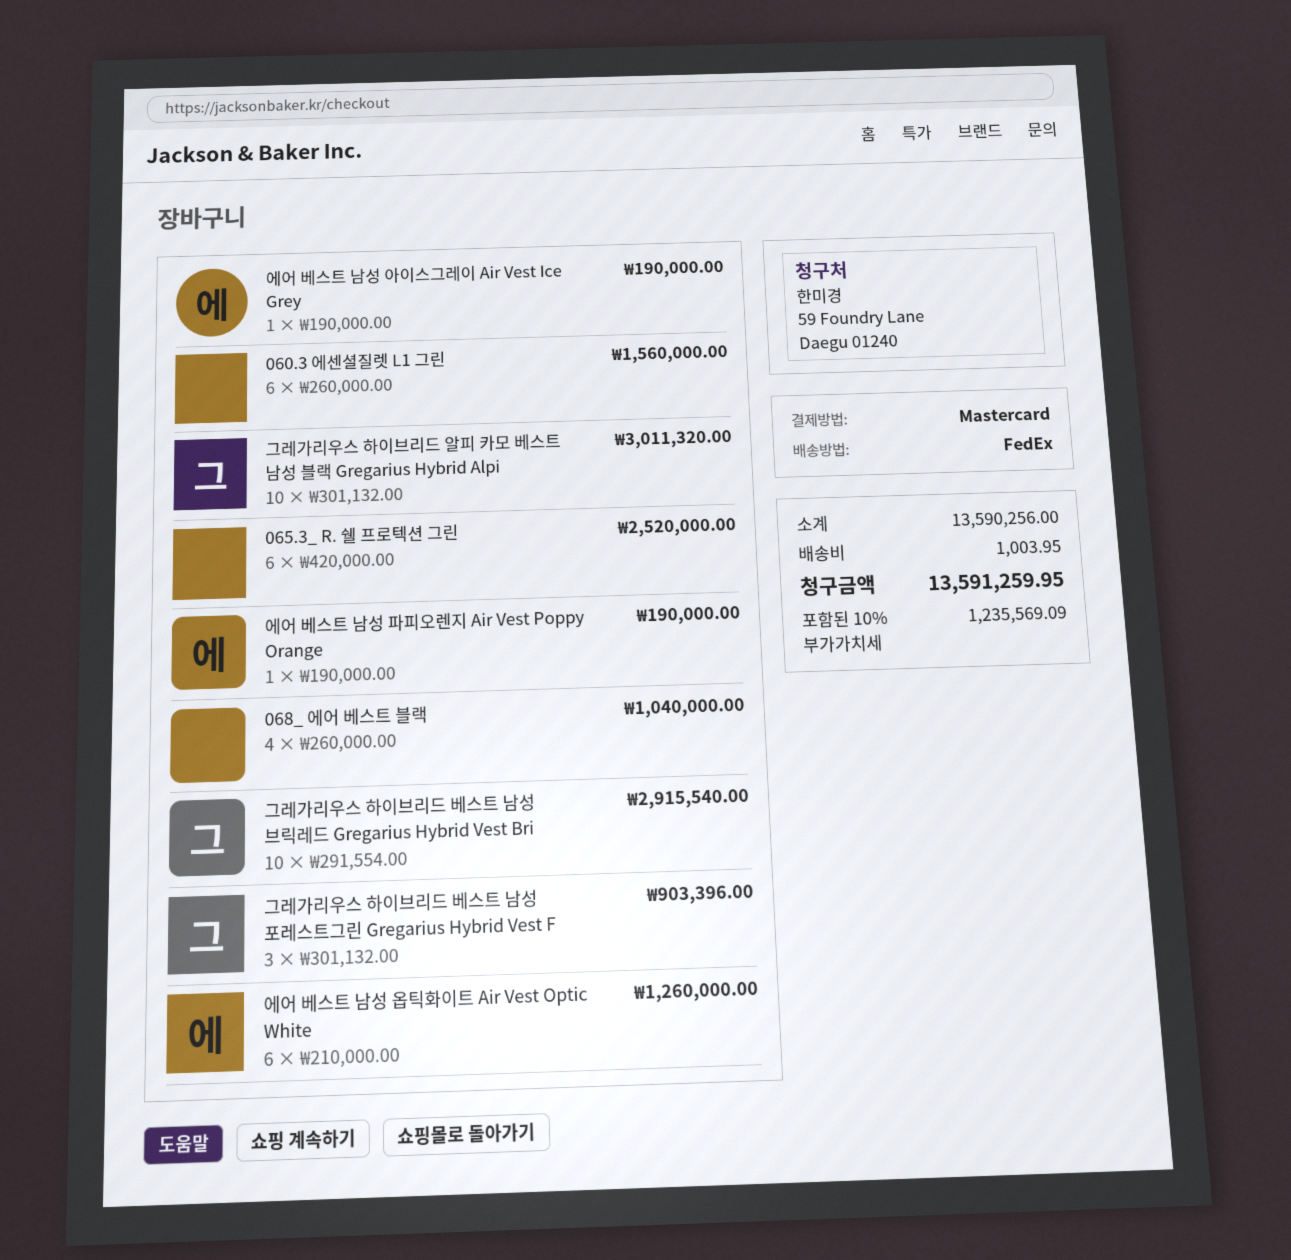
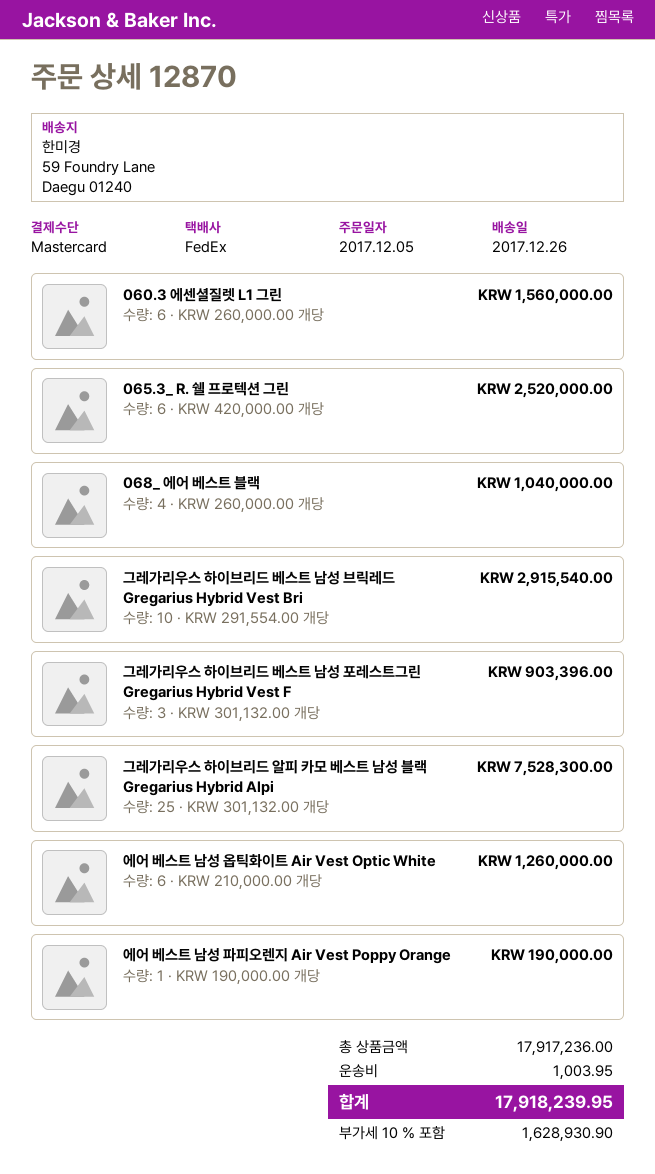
에어 베스트 남성 아이스그레이 Air Vest Ice Grey: 1 x 190000.00 = 190000.00 -> none
그레가리우스 하이브리드 알피 카모 베스트 남성 블랙 Gregarius Hybrid Alpi: 10 x 301132.00 = 3011320.00 -> 25 x 301132.00 = 7528300.00
subtotal: 13590256.00 -> 17917236.00
tax: 10% = 1235569.09 -> 10% = 1628930.90
total: 13591259.95 -> 17918239.95

